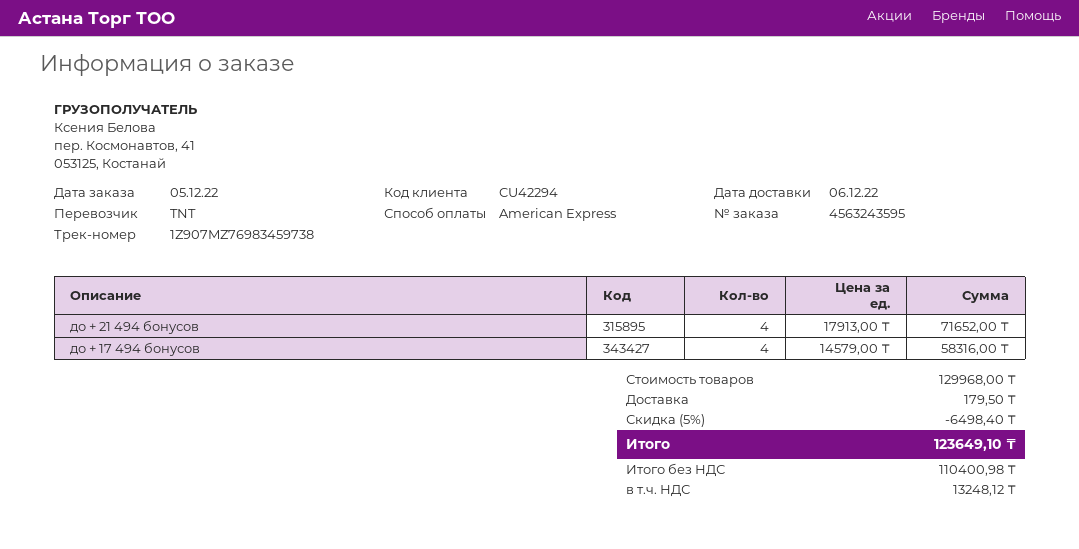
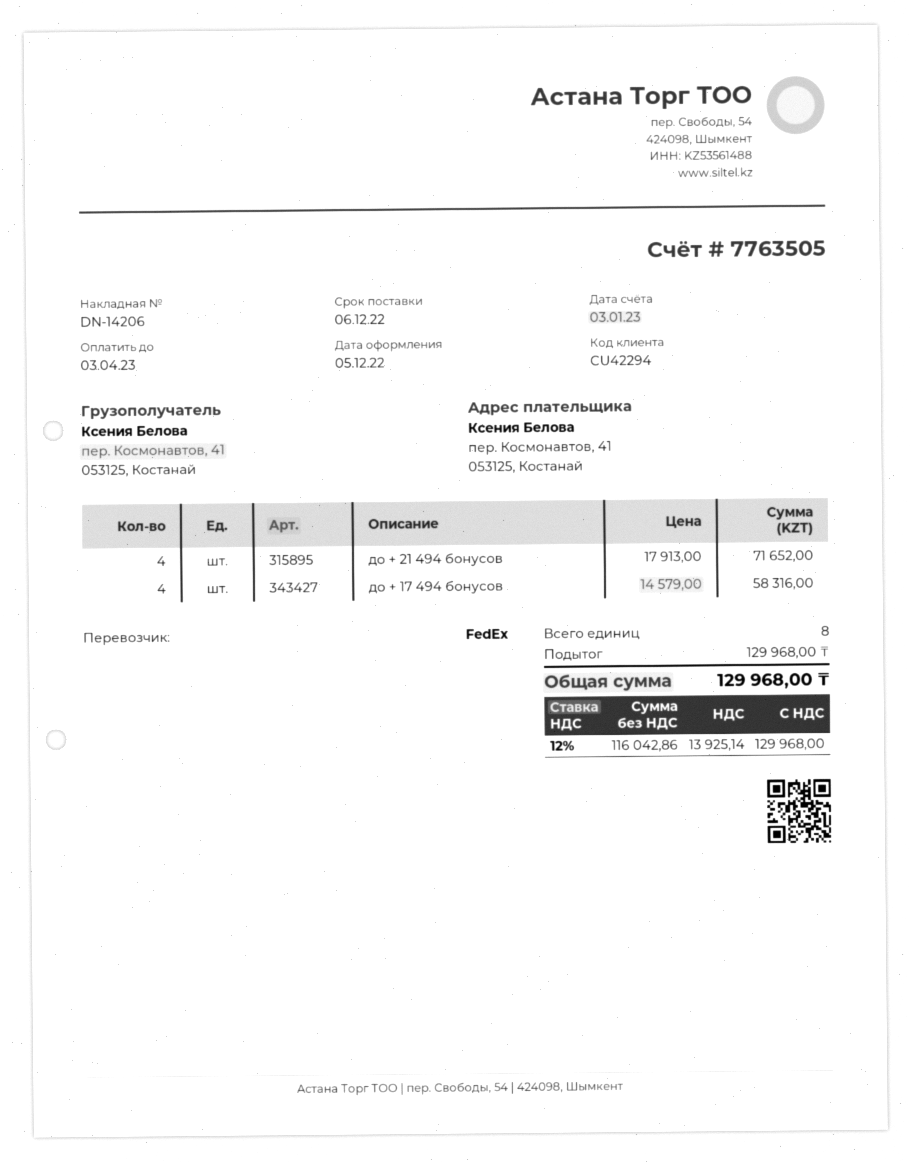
shipping method: TNT -> FedEx
discount: 5% = 6498.40 -> none
shipping: 179.50 -> none
net: 110400.98 -> 116042.86
tax: 13248.12 -> 13925.14
total: 123649.10 -> 129968.00

